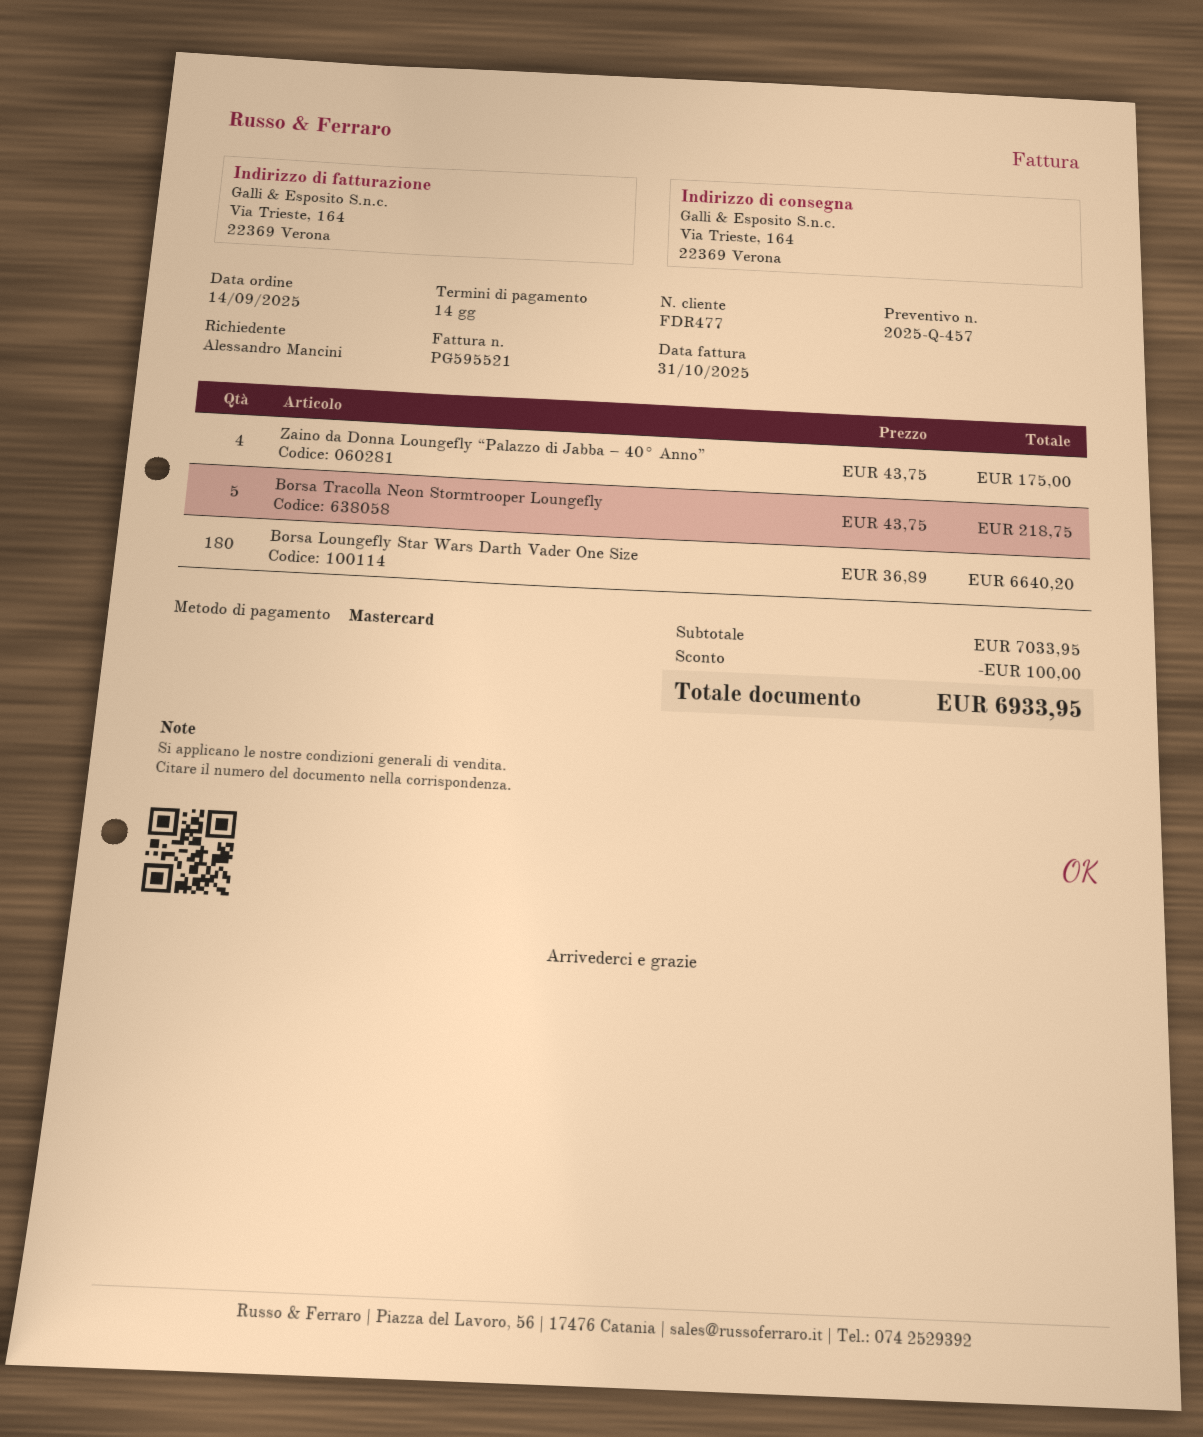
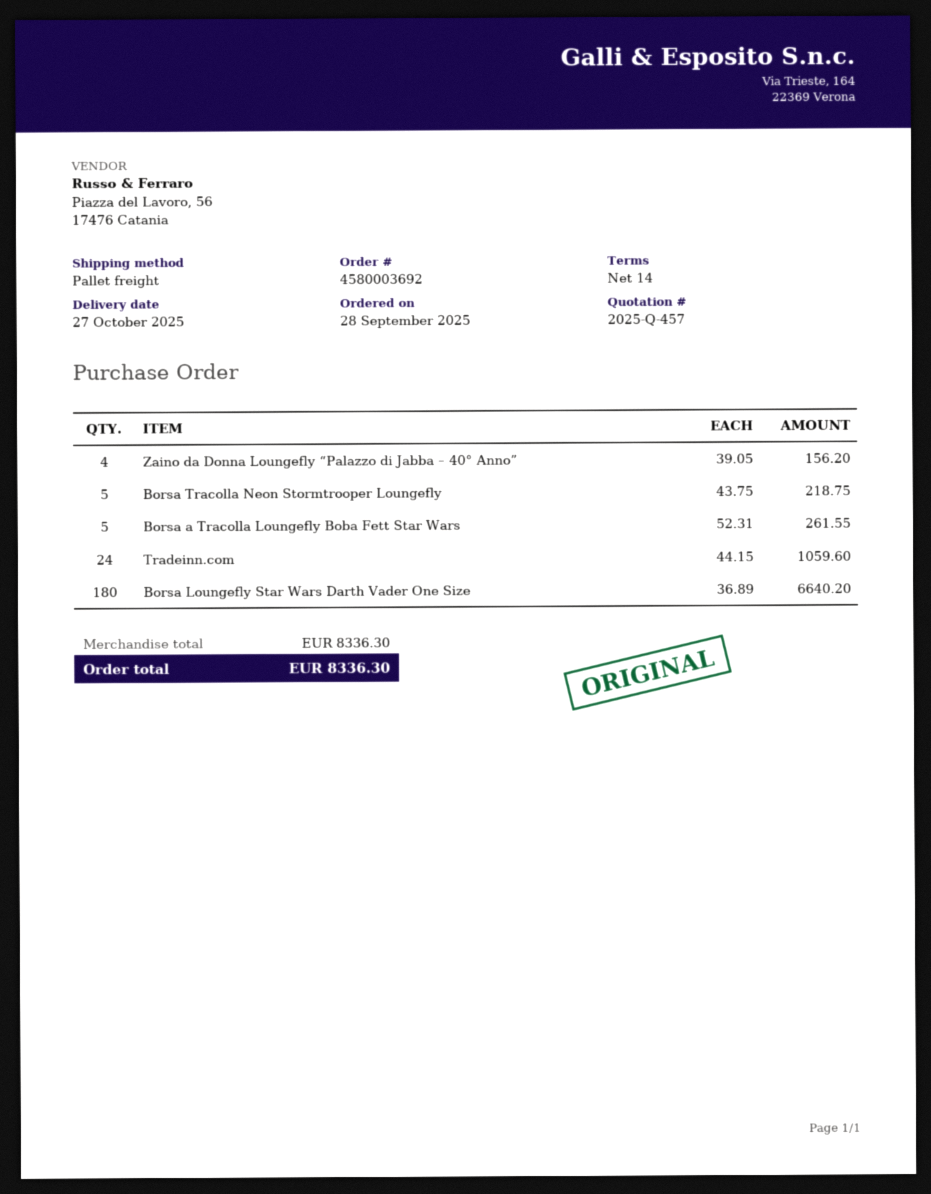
order date: 2025-09-14 -> 2025-09-28
Zaino da Donna Loungefly “Palazzo di Jabba – 40° Anno”: 4 x 43.75 = 175.00 -> 4 x 39.05 = 156.20
Borsa a Tracolla Loungefly Boba Fett Star Wars: none -> 5 x 52.31 = 261.55
Tradeinn.com: none -> 24 x 44.15 = 1059.60
subtotal: 7033.95 -> 8336.30
discount: 100.00 -> none
total: 6933.95 -> 8336.30

